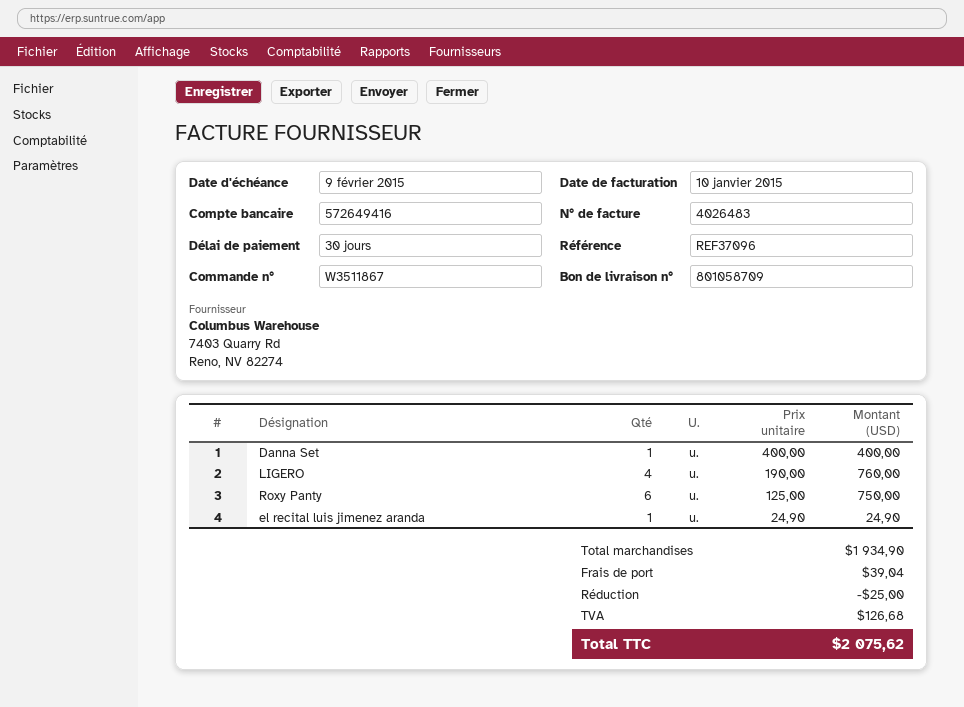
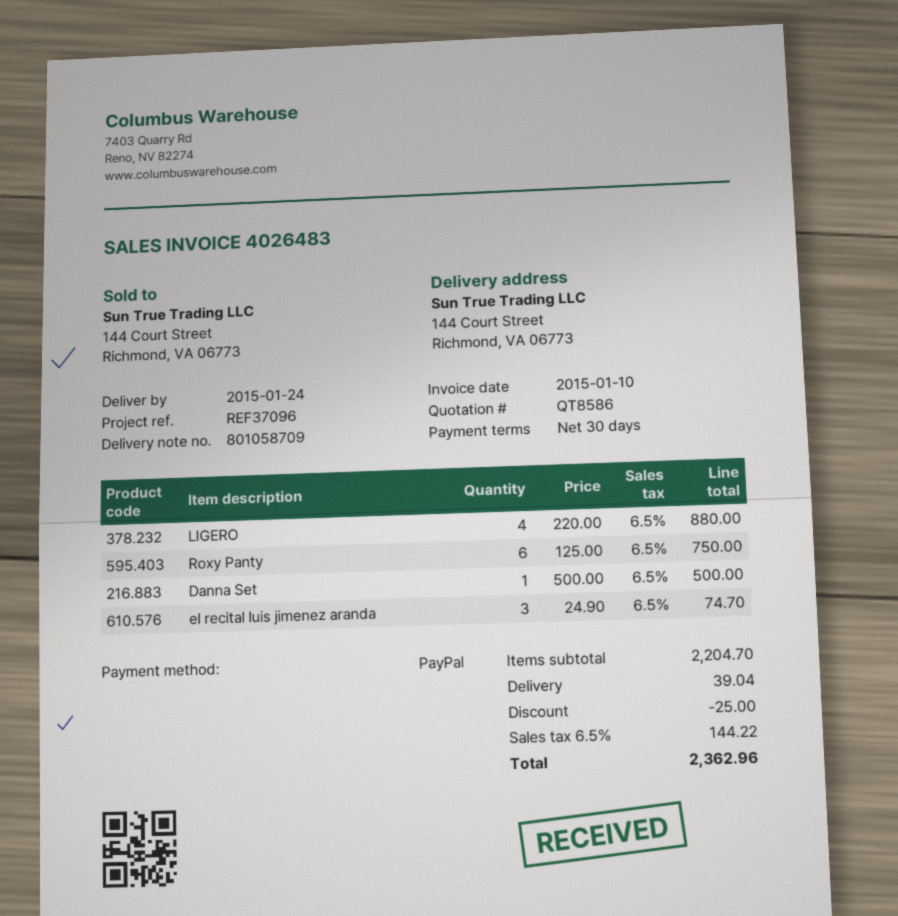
Danna Set: 1 x 400.00 = 400.00 -> 1 x 500.00 = 500.00
LIGERO: 4 x 190.00 = 760.00 -> 4 x 220.00 = 880.00
el recital luis jimenez aranda: 1 x 24.90 = 24.90 -> 3 x 24.90 = 74.70
subtotal: 1934.90 -> 2204.70
tax: 126.68 -> 144.22
total: 2075.62 -> 2362.96

